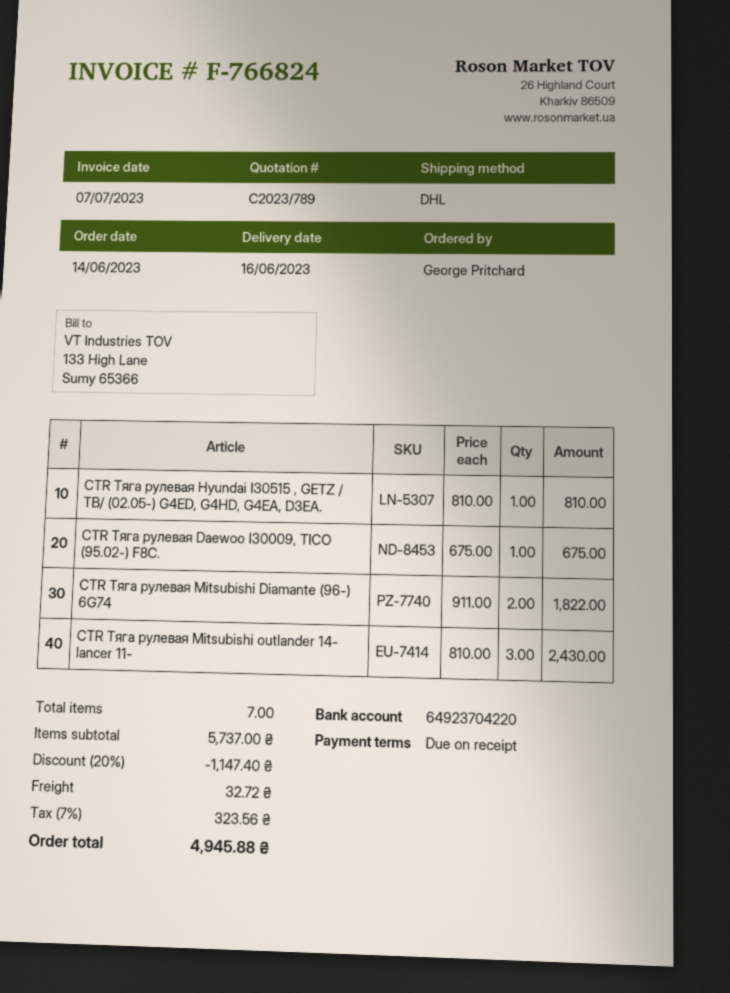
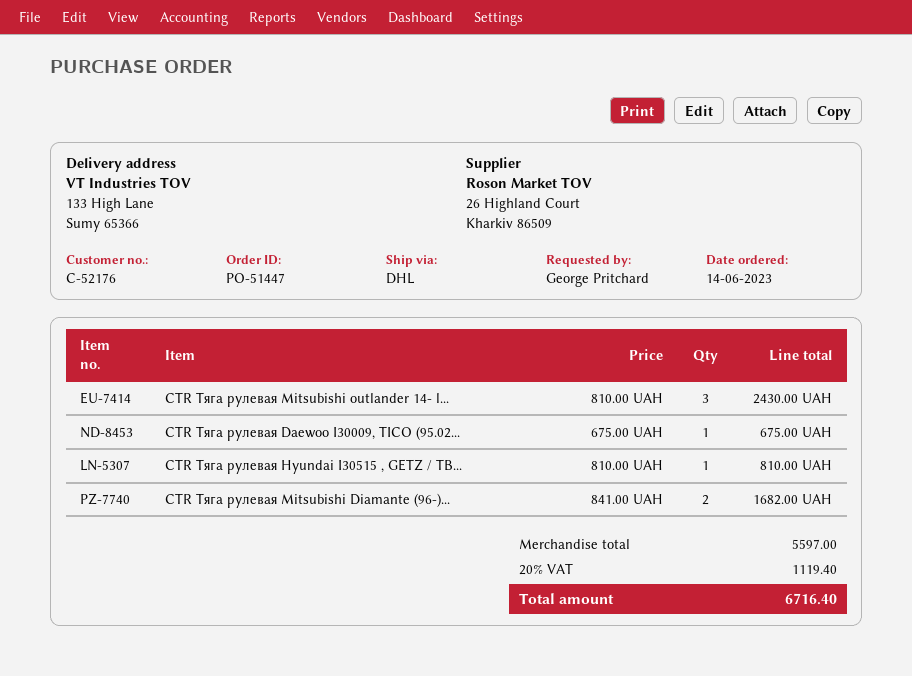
CTR Тяга рулевая Mitsubishi Diamante (96-) 6G74: 2 x 911.00 = 1822.00 -> 2 x 841.00 = 1682.00
subtotal: 5737.00 -> 5597.00
discount: 20% = 1147.40 -> none
shipping: 32.72 -> none
tax: 7% = 323.56 -> 20% = 1119.40
total: 4945.88 -> 6716.40

